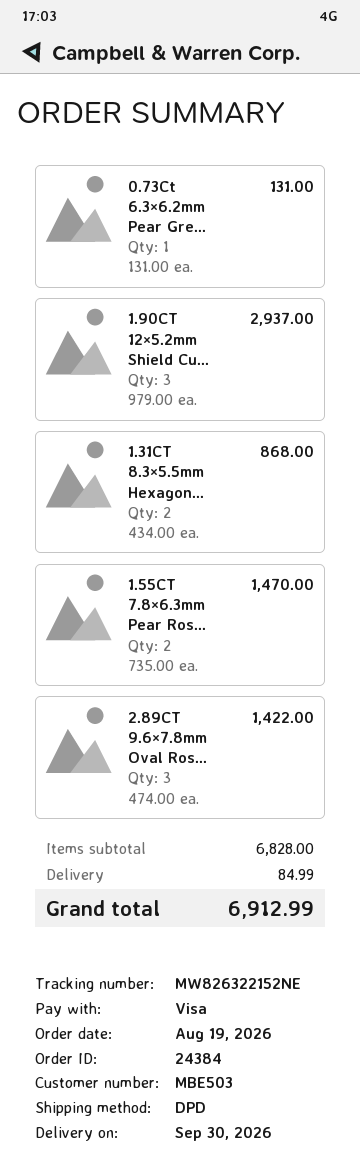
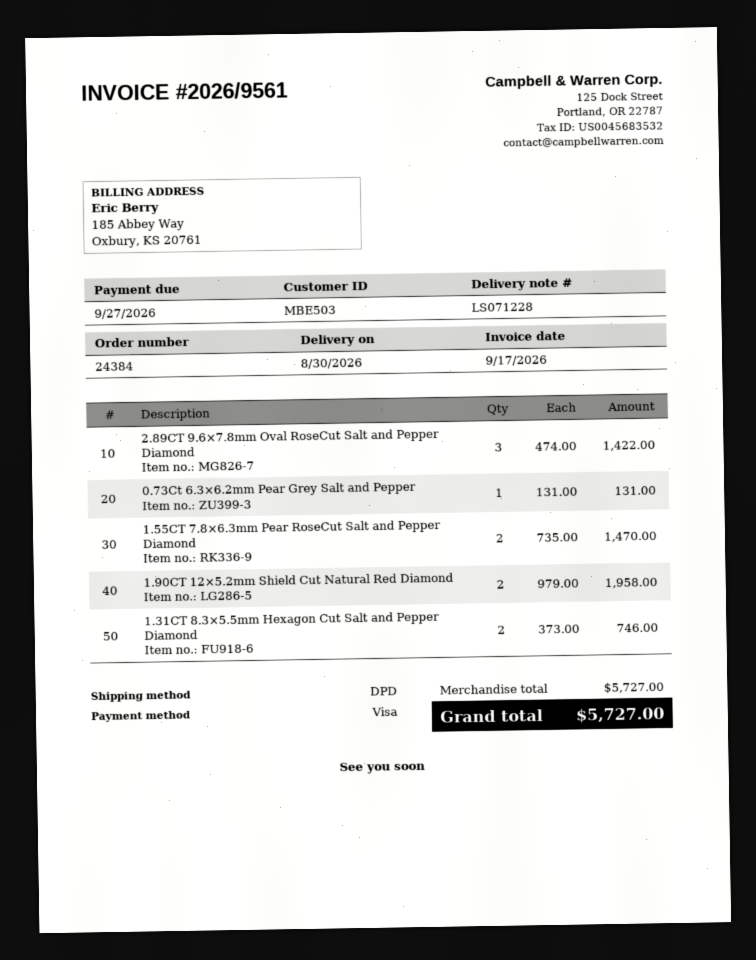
delivery date: 2026-09-30 -> 2026-08-30
1.90CT 12×5.2mm Shield Cu...: 3 x 979.00 = 2937.00 -> 2 x 979.00 = 1958.00
1.31CT 8.3×5.5mm Hexagon...: 2 x 434.00 = 868.00 -> 2 x 373.00 = 746.00
subtotal: 6828.00 -> 5727.00
shipping: 84.99 -> none
total: 6912.99 -> 5727.00

